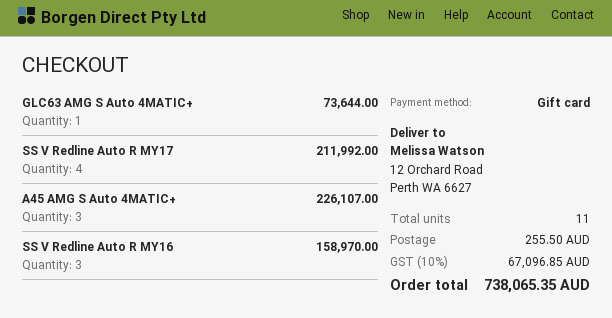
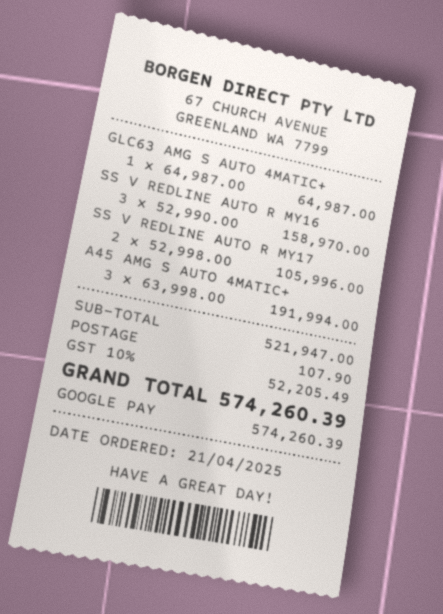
payment method: gift card -> Google Pay
GLC63 AMG S Auto 4MATIC+: 1 for 73644.00 -> 1 for 64987.00
SS V Redline Auto R MY17: 4 for 211992.00 -> 2 for 105996.00
A45 AMG S Auto 4MATIC+: 3 for 226107.00 -> 3 for 191994.00
shipping: 255.50 -> 107.90
tax: 10% = 67096.85 -> 10% = 52205.49
total: 738065.35 -> 574260.39

